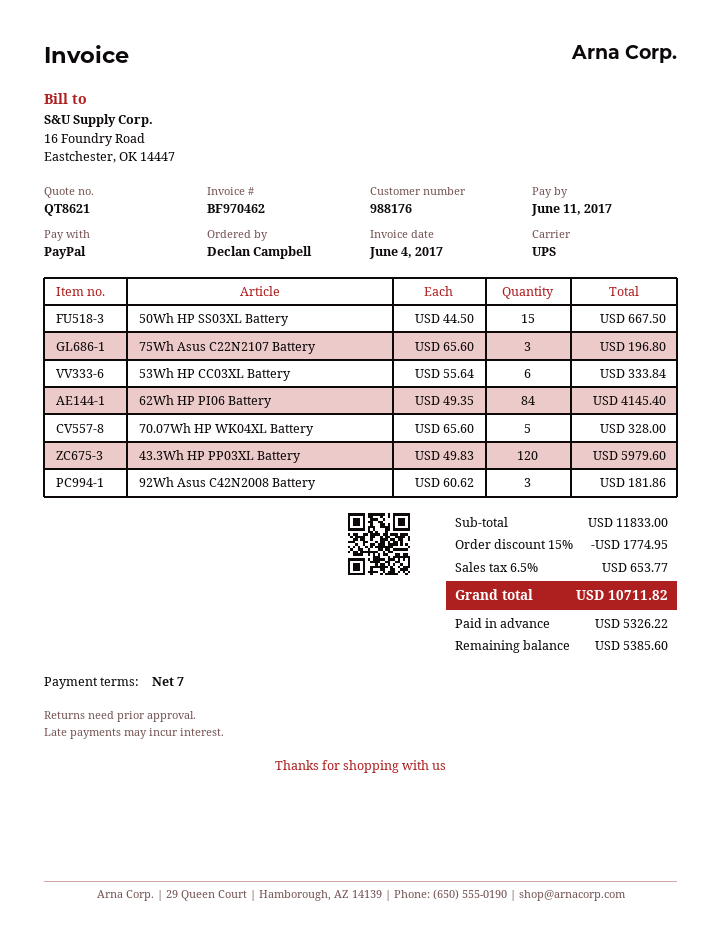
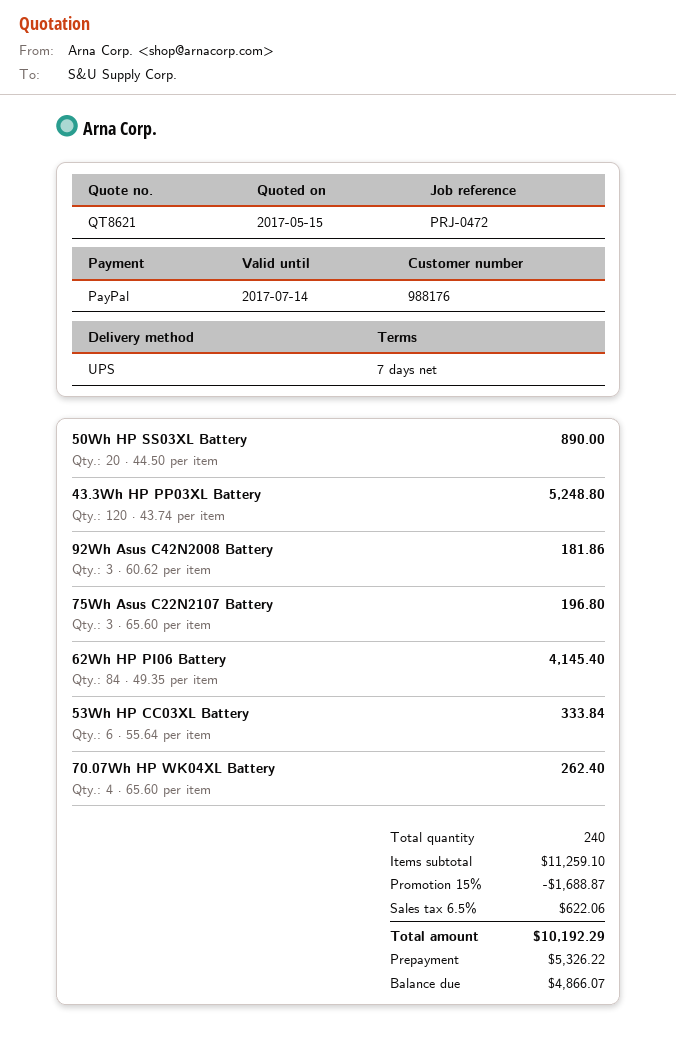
50Wh HP SS03XL Battery: 15 x 44.50 = 667.50 -> 20 x 44.50 = 890.00
70.07Wh HP WK04XL Battery: 5 x 65.60 = 328.00 -> 4 x 65.60 = 262.40
43.3Wh HP PP03XL Battery: 120 x 49.83 = 5979.60 -> 120 x 43.74 = 5248.80
subtotal: 11833.00 -> 11259.10
discount: 15% = 1774.95 -> 15% = 1688.87
tax: 6.5% = 653.77 -> 6.5% = 622.06
total: 10711.82 -> 10192.29
balance: 5385.60 -> 4866.07

